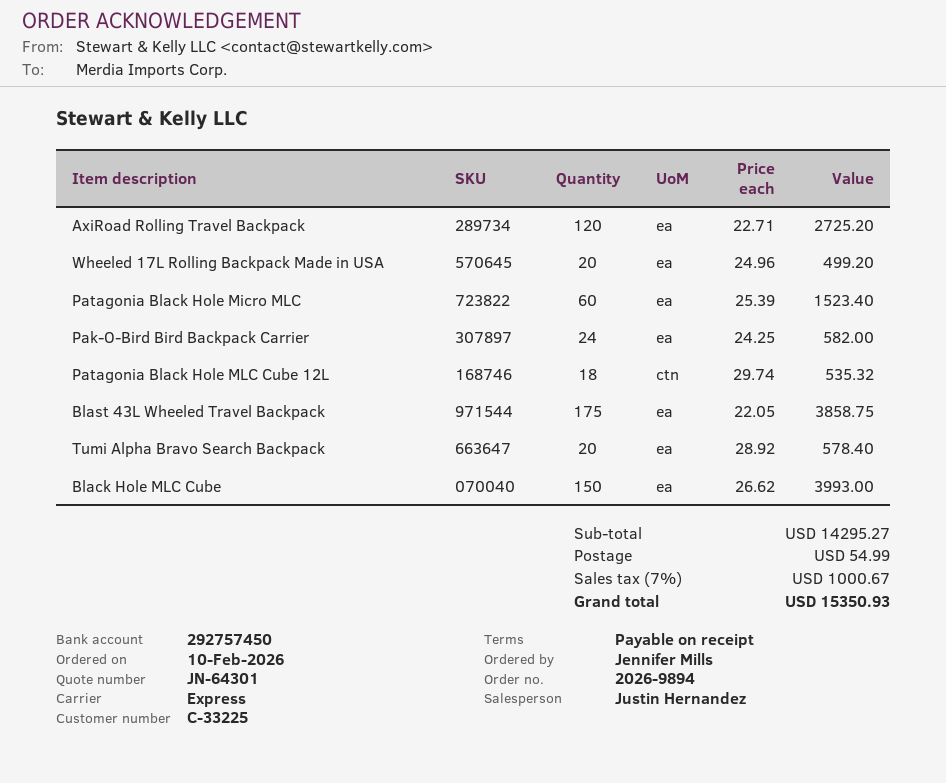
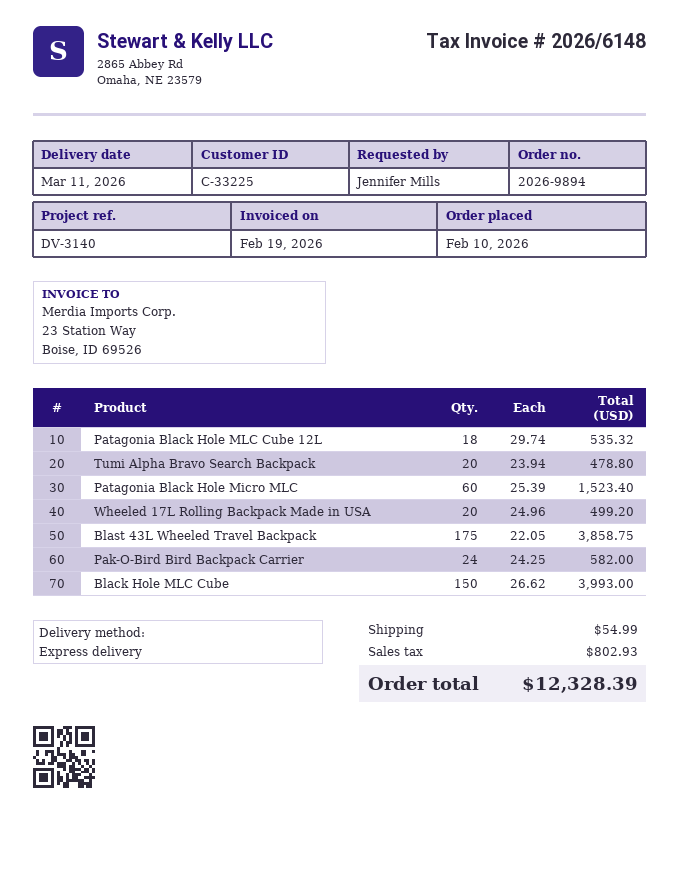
AxiRoad Rolling Travel Backpack: 120 x 22.71 = 2725.20 -> none
Tumi Alpha Bravo Search Backpack: 20 x 28.92 = 578.40 -> 20 x 23.94 = 478.80
tax: 1000.67 -> 802.93
total: 15350.93 -> 12328.39

